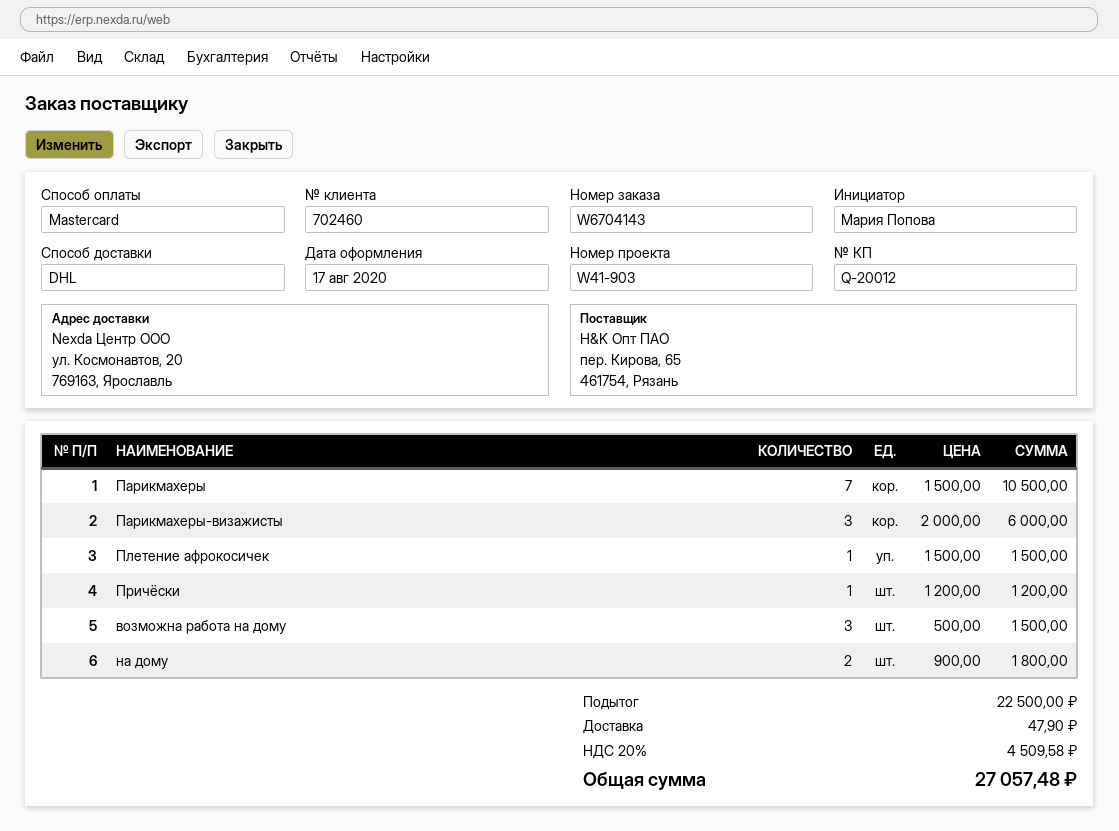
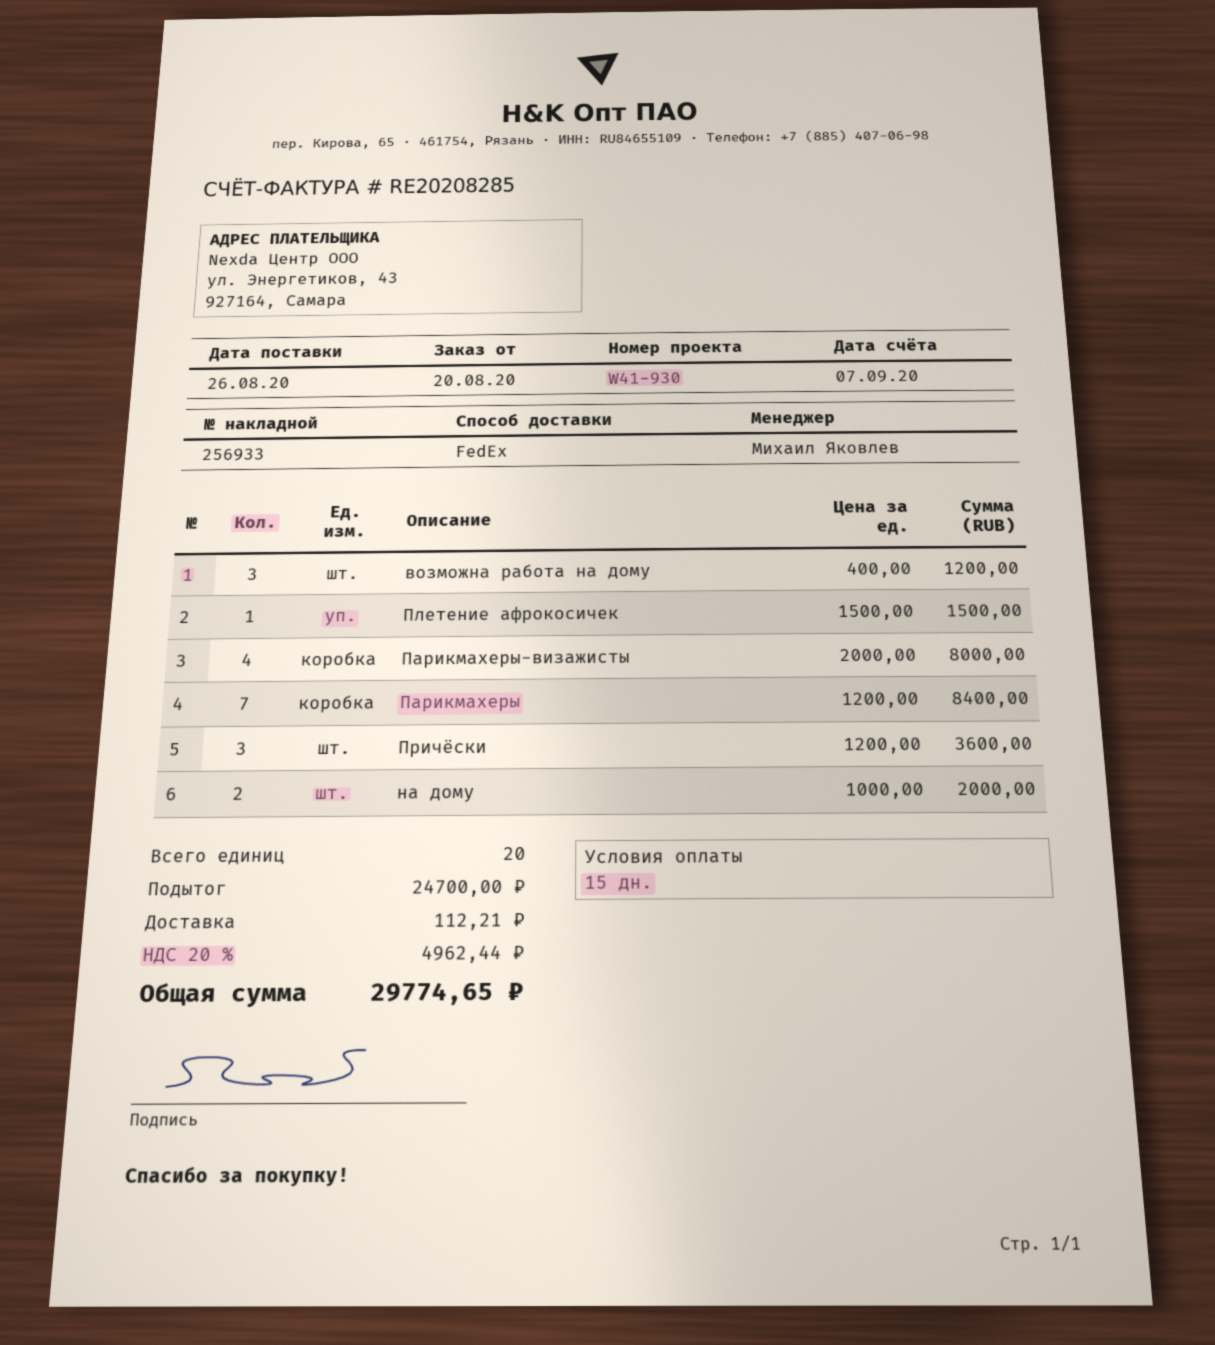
order date: 2020-08-17 -> 2020-08-20
reference: W41-903 -> W41-930
shipping method: DHL -> FedEx
Парикмахеры: 7 x 1500.00 = 10500.00 -> 7 x 1200.00 = 8400.00
Парикмахеры-визажисты: 3 x 2000.00 = 6000.00 -> 4 x 2000.00 = 8000.00
Причёски: 1 x 1200.00 = 1200.00 -> 3 x 1200.00 = 3600.00
возможна работа на дому: 3 x 500.00 = 1500.00 -> 3 x 400.00 = 1200.00
на дому: 2 x 900.00 = 1800.00 -> 2 x 1000.00 = 2000.00
subtotal: 22500.00 -> 24700.00
shipping: 47.90 -> 112.21
tax: 20% = 4509.58 -> 20% = 4962.44
total: 27057.48 -> 29774.65

